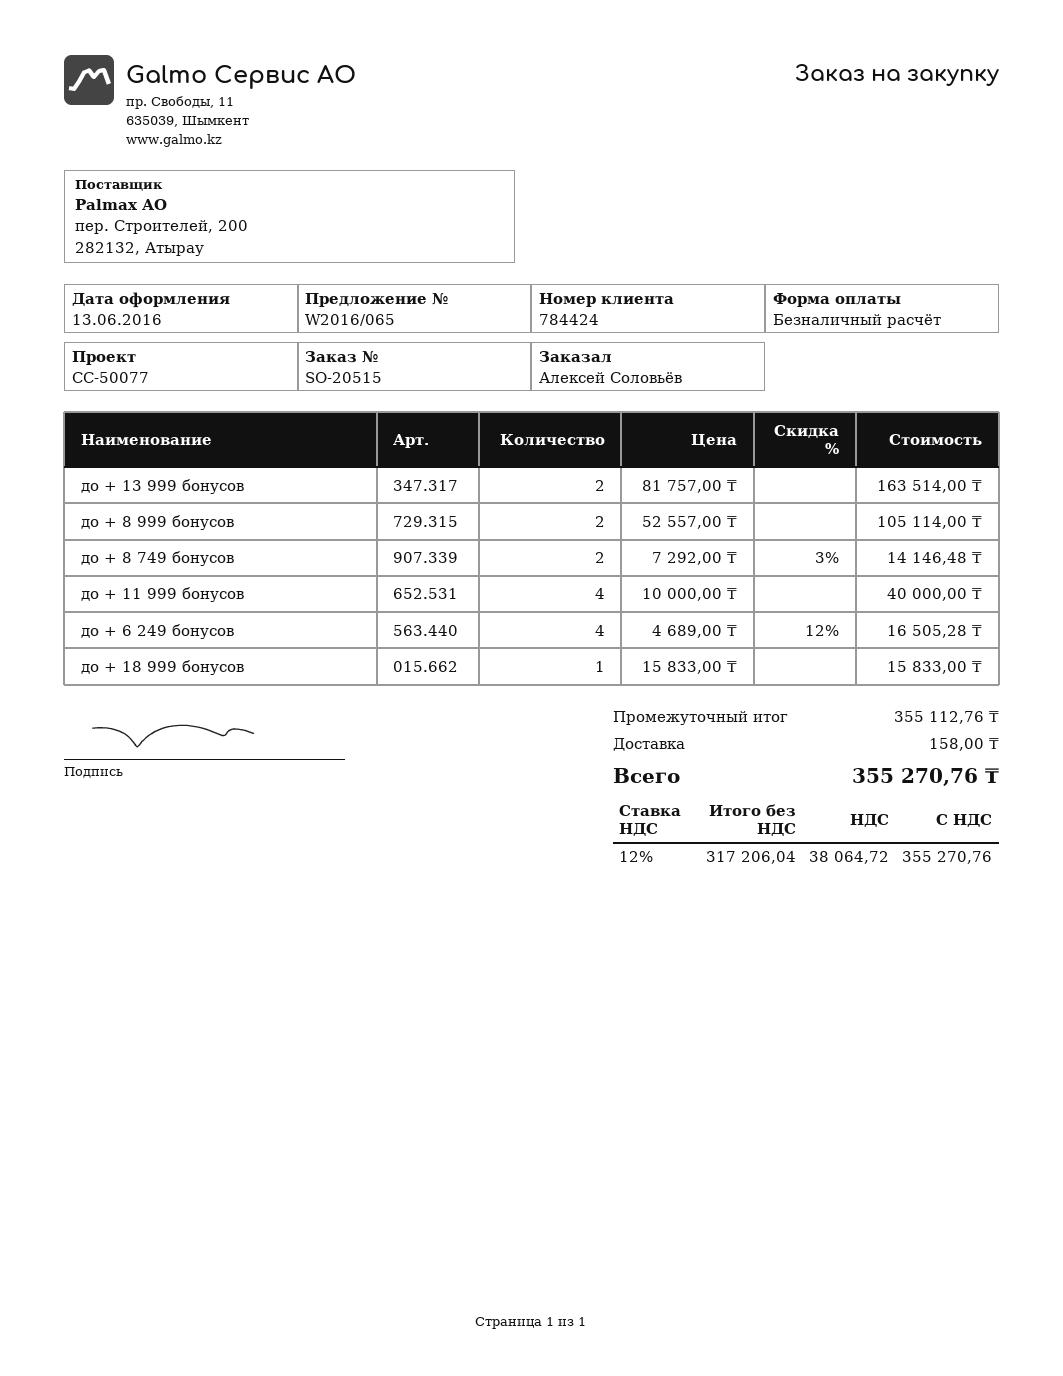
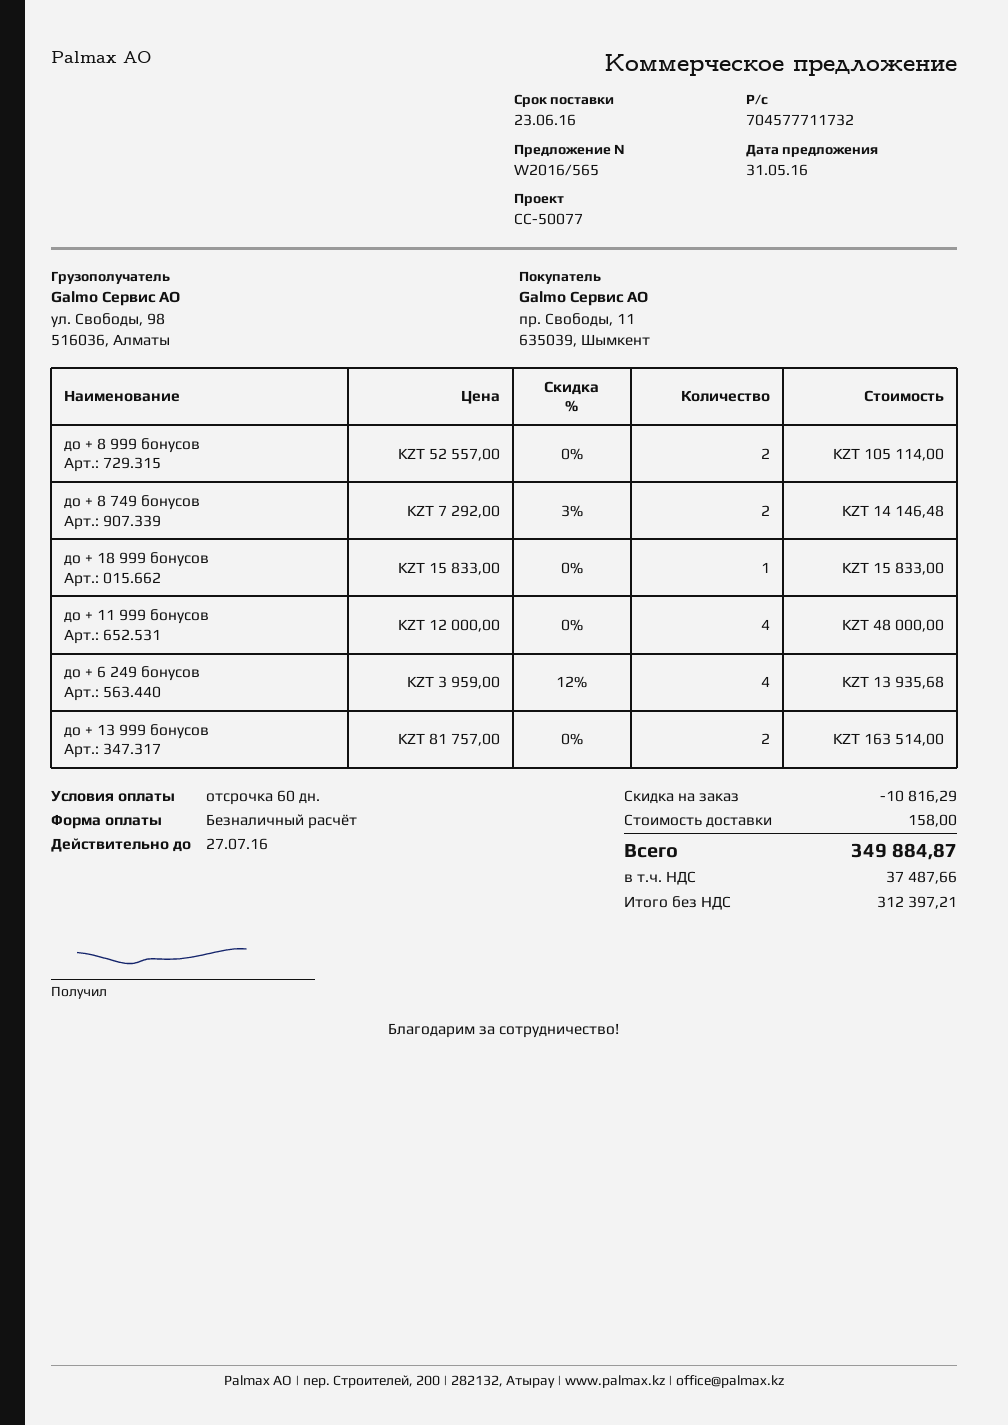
quote number: W2016/065 -> W2016/565
до + 11 999 бонусов: 4 x 10000.00 = 40000.00 -> 4 x 12000.00 = 48000.00
до + 6 249 бонусов: 4 x 4689.00 - 12% = 16505.28 -> 4 x 3959.00 - 12% = 13935.68
discount: none -> 10816.29
net: 317206.04 -> 312397.21
tax: 38064.72 -> 37487.66
total: 355270.76 -> 349884.87

